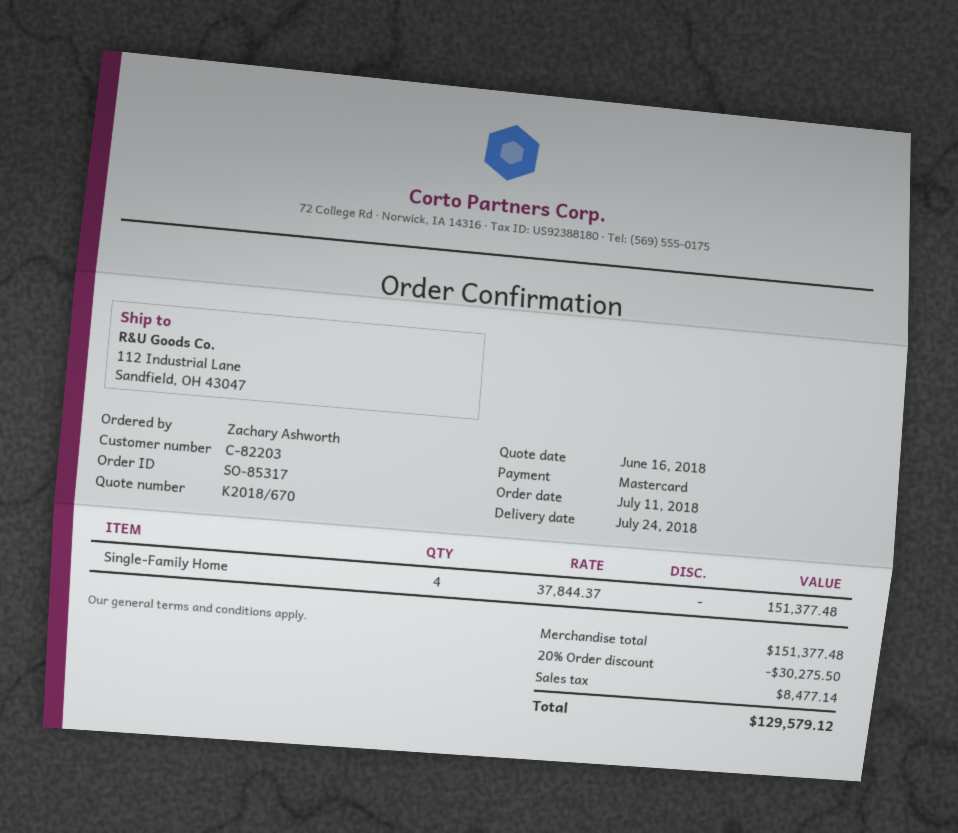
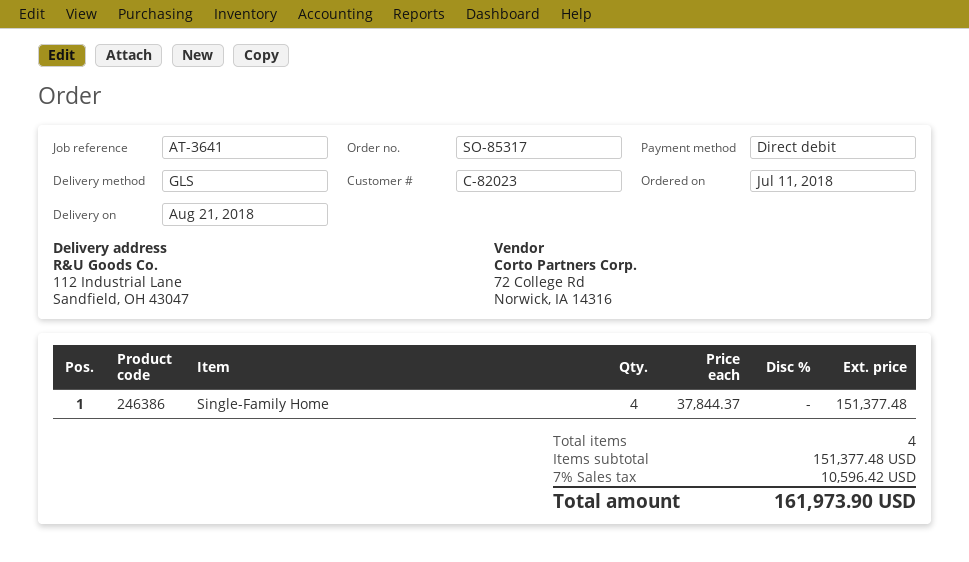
delivery date: 2018-07-24 -> 2018-08-21
customer number: C-82203 -> C-82023
payment method: Mastercard -> direct debit
discount: 20% = 30275.50 -> none
tax: 8477.14 -> 10596.42
total: 129579.12 -> 161973.90

